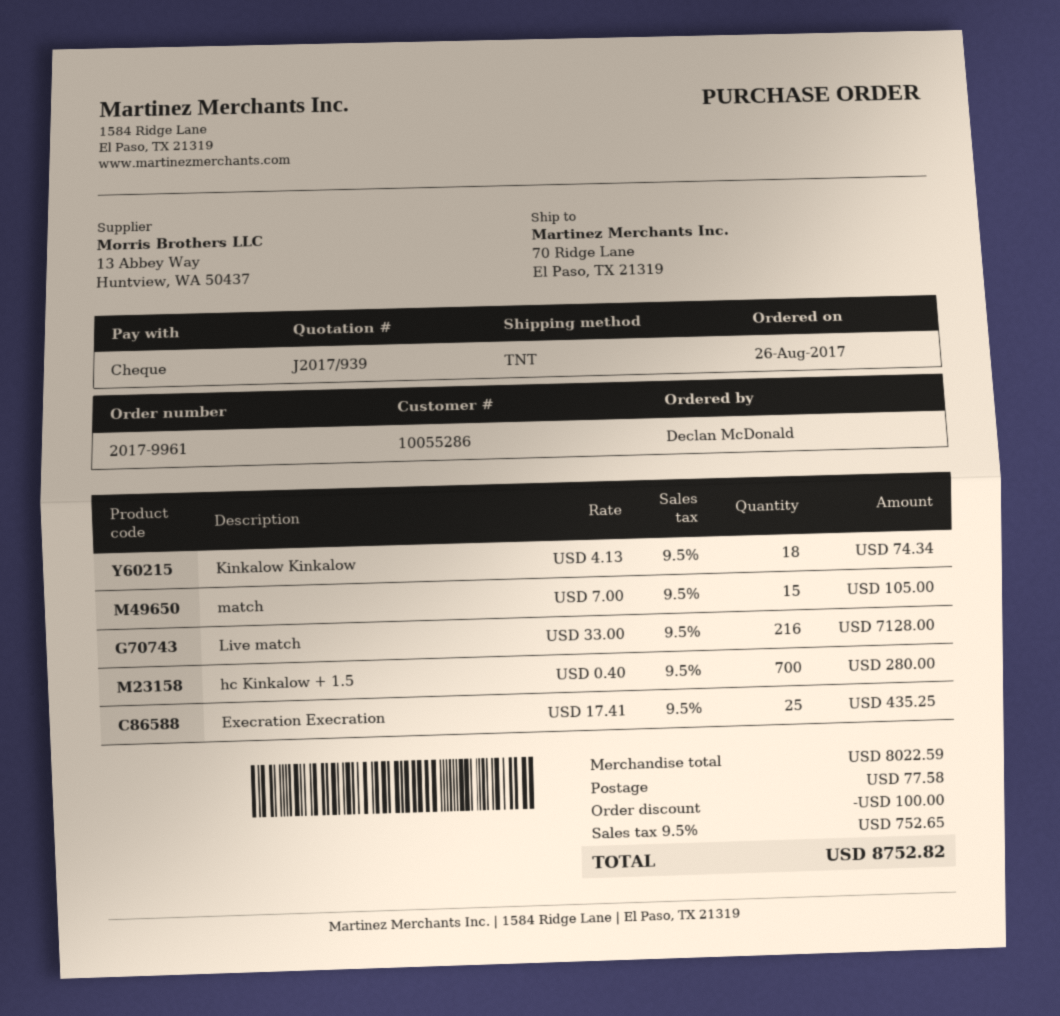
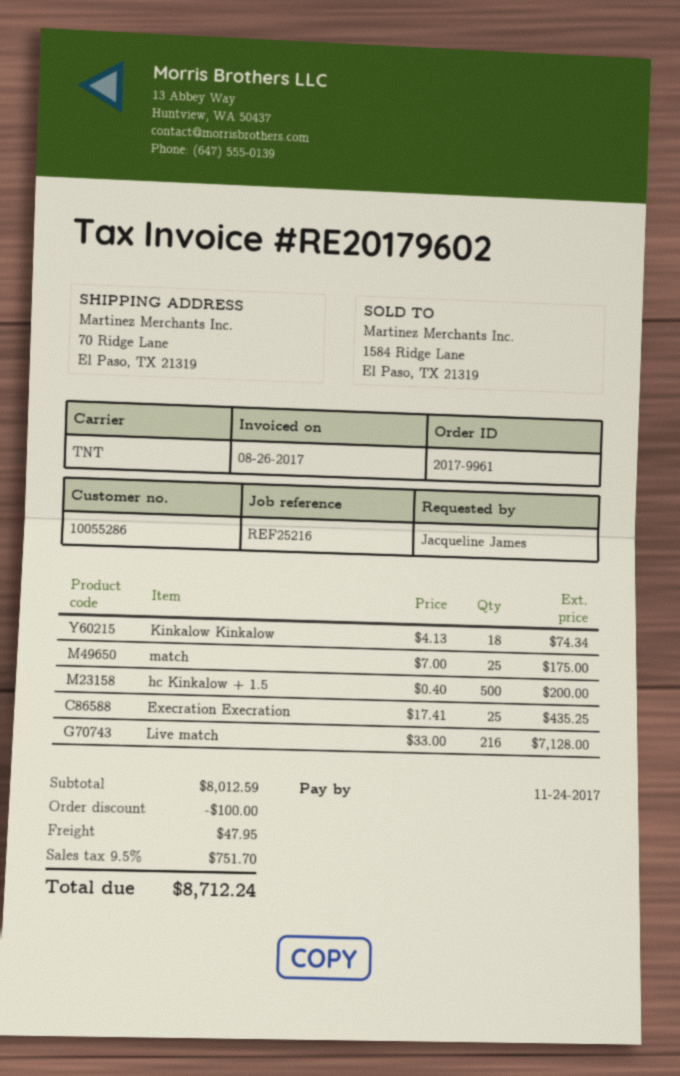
ordered by: Declan McDonald -> Jacqueline James
match: 15 x 7.00 = 105.00 -> 25 x 7.00 = 175.00
hc Kinkalow + 1.5: 700 x 0.40 = 280.00 -> 500 x 0.40 = 200.00
subtotal: 8022.59 -> 8012.59
shipping: 77.58 -> 47.95
tax: 9.5% = 752.65 -> 9.5% = 751.70
total: 8752.82 -> 8712.24

